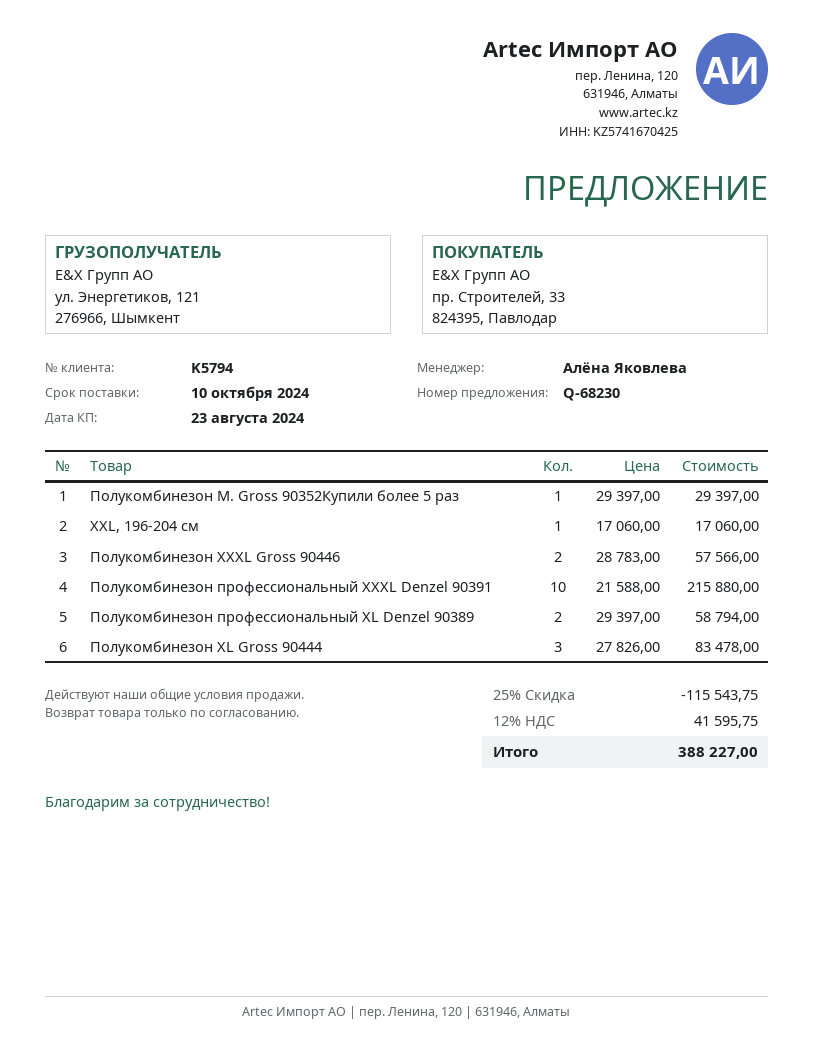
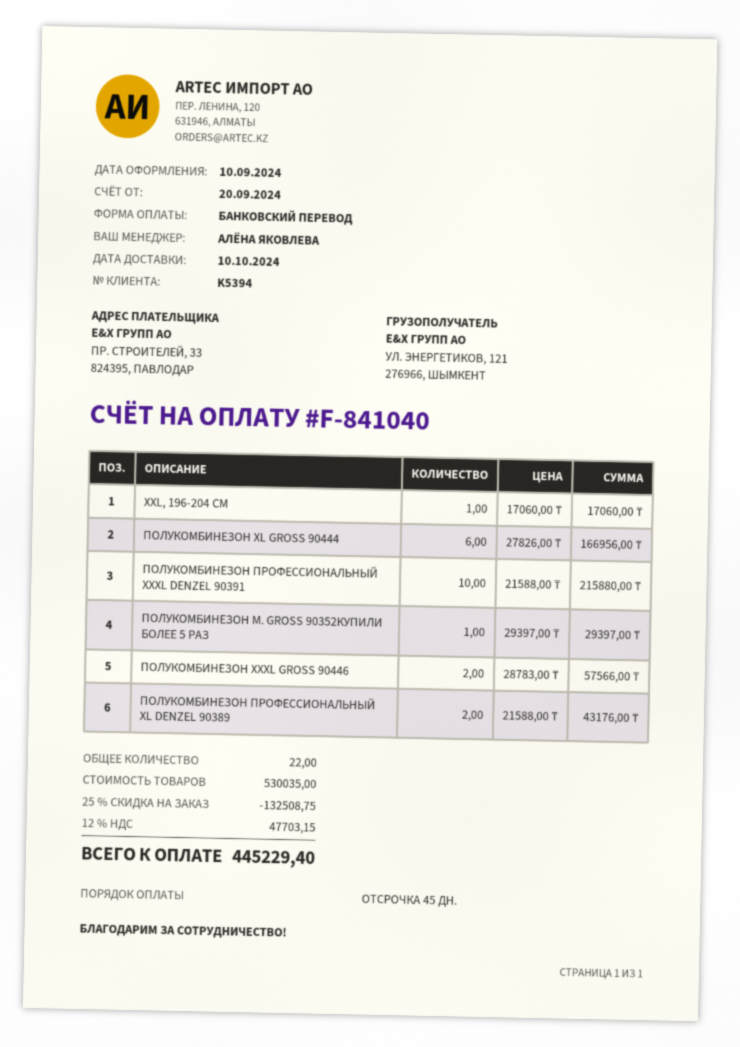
customer number: K5794 -> K5394
Полукомбинезон профессиональный XL Denzel 90389: 2 x 29397.00 = 58794.00 -> 2 x 21588.00 = 43176.00
Полукомбинезон XL Gross 90444: 3 x 27826.00 = 83478.00 -> 6 x 27826.00 = 166956.00
discount: 25% = 115543.75 -> 25% = 132508.75
tax: 12% = 41595.75 -> 12% = 47703.15
total: 388227.00 -> 445229.40

